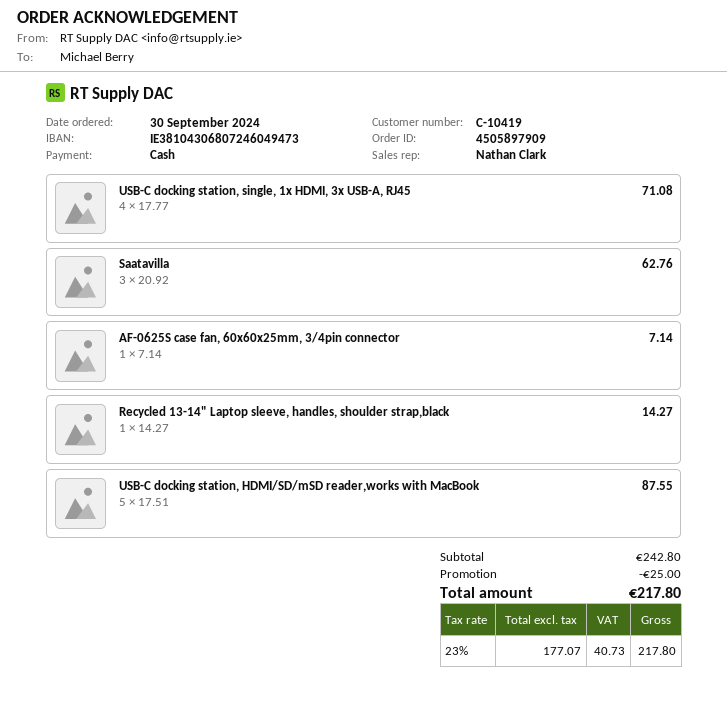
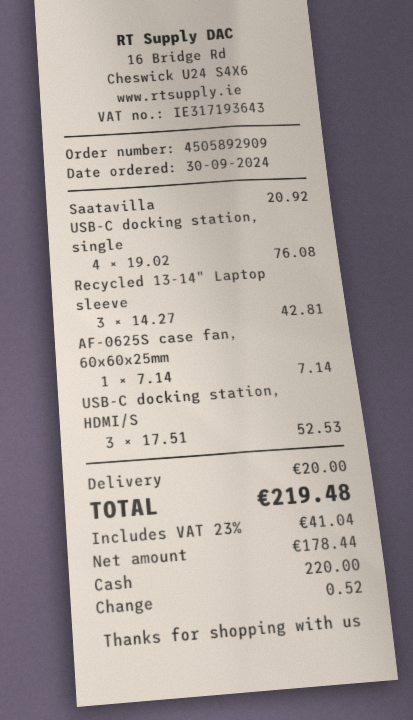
order number: 4505897909 -> 4505892909
USB-C docking station, single, 1x HDMI, 3x USB-A, RJ45: 4 x 17.77 = 71.08 -> 4 x 19.02 = 76.08
Saatavilla: 3 x 20.92 = 62.76 -> 1 x 20.92 = 20.92
Recycled 13-14" Laptop sleeve, handles, shoulder strap,black: 1 x 14.27 = 14.27 -> 3 x 14.27 = 42.81
USB-C docking station, HDMI/SD/mSD reader,works with MacBook: 5 x 17.51 = 87.55 -> 3 x 17.51 = 52.53
discount: 25.00 -> none
shipping: none -> 20.00
net: 177.07 -> 178.44
tax: 23% = 40.73 -> 23% = 41.04
total: 217.80 -> 219.48

